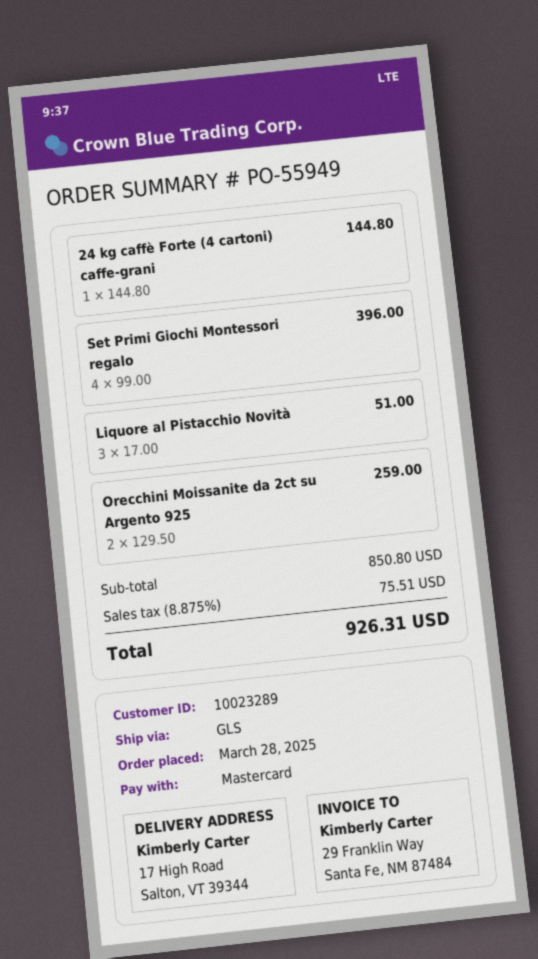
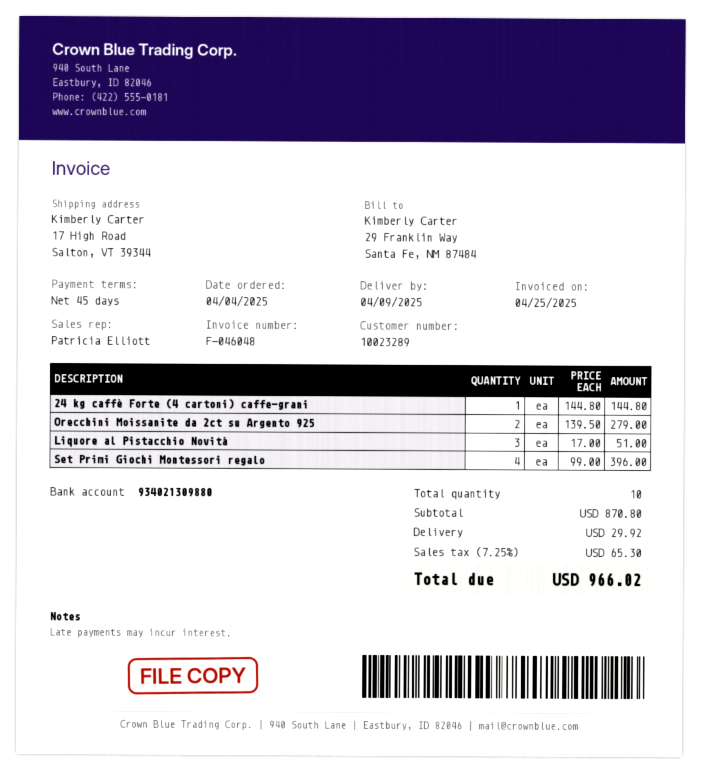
order date: 2025-03-28 -> 2025-04-04
Orecchini Moissanite da 2ct su Argento 925: 2 x 129.50 = 259.00 -> 2 x 139.50 = 279.00
subtotal: 850.80 -> 870.80
shipping: none -> 29.92
tax: 8.875% = 75.51 -> 7.25% = 65.30
total: 926.31 -> 966.02

